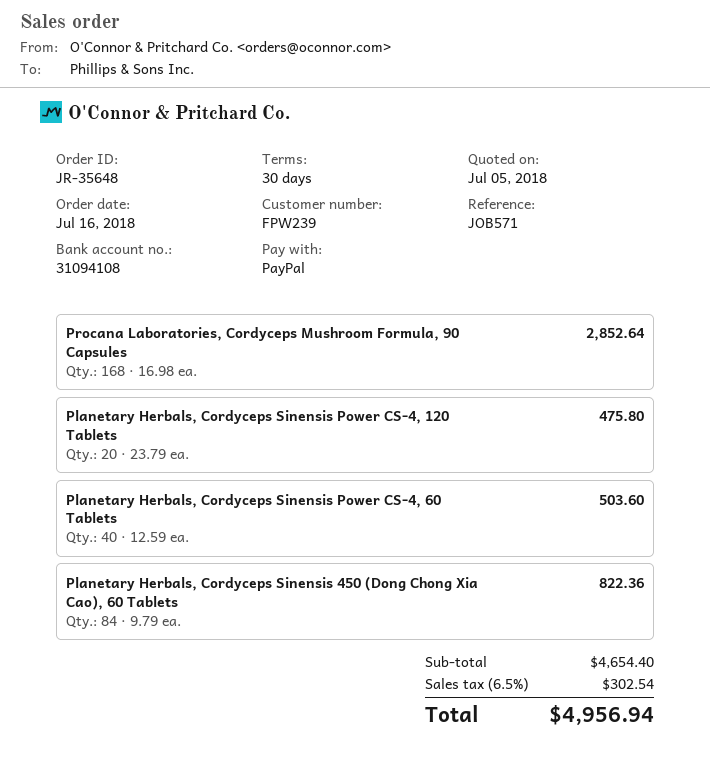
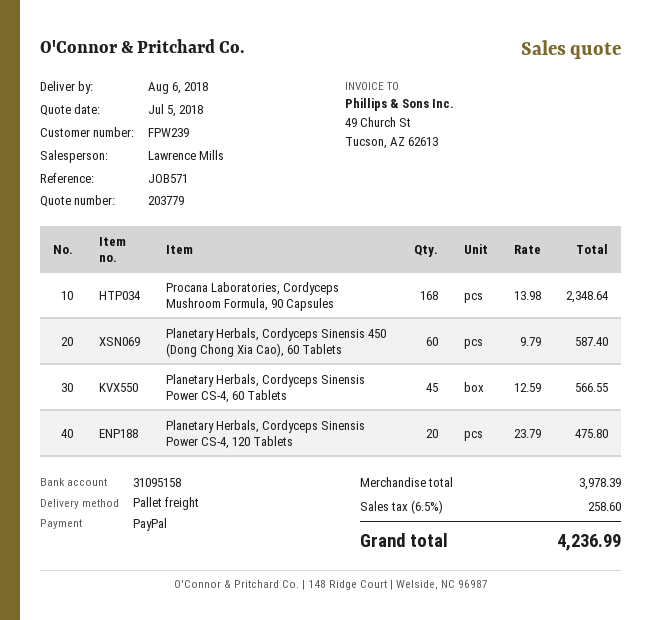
bank account: 31094108 -> 31095158
Procana Laboratories, Cordyceps Mushroom Formula, 90 Capsules: 168 x 16.98 = 2852.64 -> 168 x 13.98 = 2348.64
Planetary Herbals, Cordyceps Sinensis Power CS-4, 60 Tablets: 40 x 12.59 = 503.60 -> 45 x 12.59 = 566.55
Planetary Herbals, Cordyceps Sinensis 450 (Dong Chong Xia Cao), 60 Tablets: 84 x 9.79 = 822.36 -> 60 x 9.79 = 587.40
subtotal: 4654.40 -> 3978.39
tax: 6.5% = 302.54 -> 6.5% = 258.60
total: 4956.94 -> 4236.99

